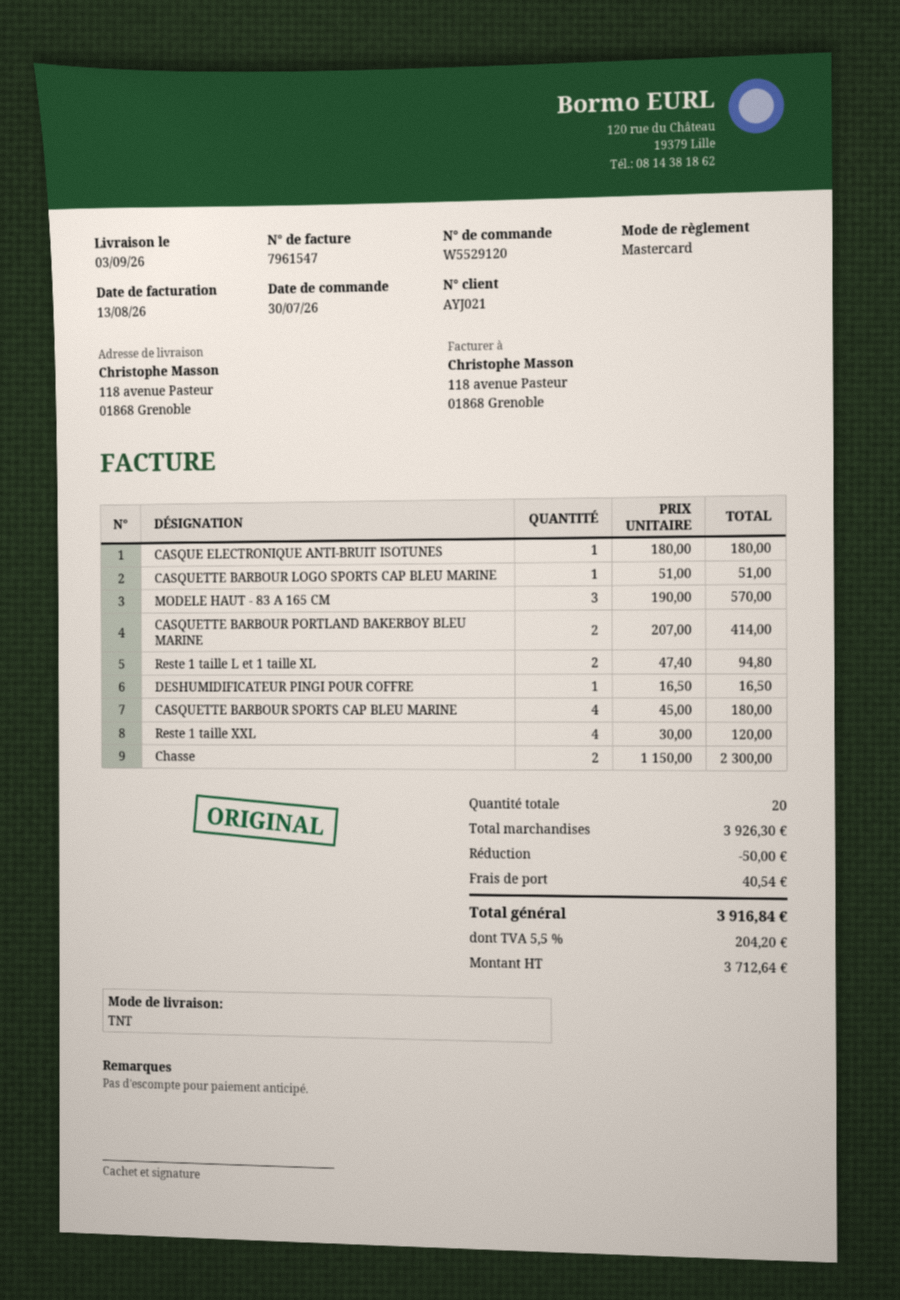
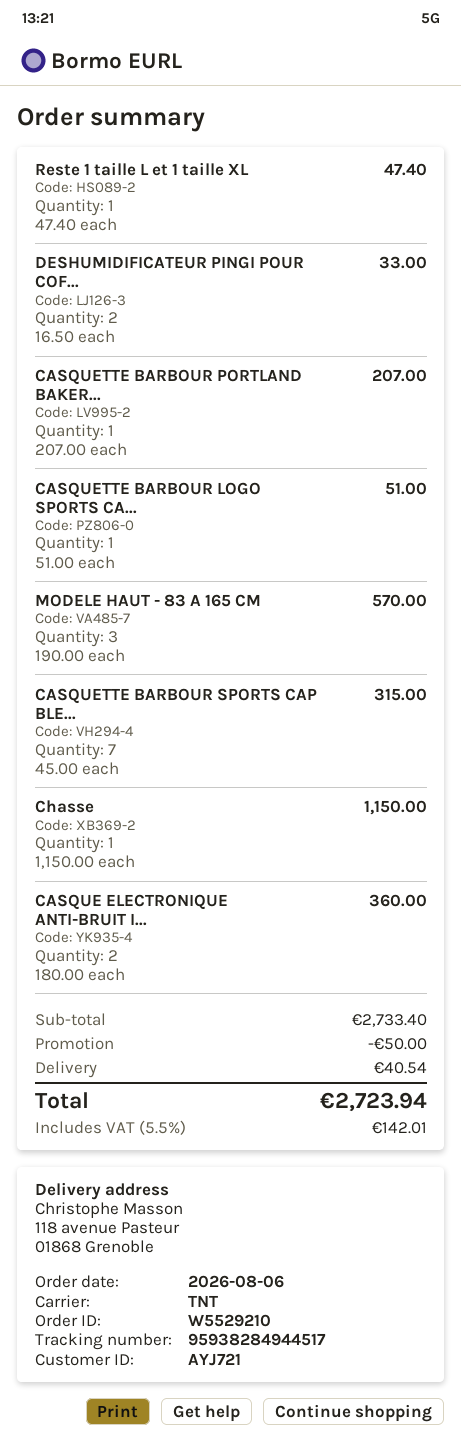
order number: W5529120 -> W5529210
order date: 2026-07-30 -> 2026-08-06
customer number: AYJ021 -> AYJ721
CASQUE ELECTRONIQUE ANTI-BRUIT ISOTUNES: 1 x 180.00 = 180.00 -> 2 x 180.00 = 360.00
CASQUETTE BARBOUR PORTLAND BAKERBOY BLEU MARINE: 2 x 207.00 = 414.00 -> 1 x 207.00 = 207.00
Reste 1 taille L et 1 taille XL: 2 x 47.40 = 94.80 -> 1 x 47.40 = 47.40
DESHUMIDIFICATEUR PINGI POUR COFFRE: 1 x 16.50 = 16.50 -> 2 x 16.50 = 33.00
CASQUETTE BARBOUR SPORTS CAP BLEU MARINE: 4 x 45.00 = 180.00 -> 7 x 45.00 = 315.00
Reste 1 taille XXL: 4 x 30.00 = 120.00 -> none
Chasse: 2 x 1150.00 = 2300.00 -> 1 x 1150.00 = 1150.00
subtotal: 3926.30 -> 2733.40
tax: 5.5% = 204.20 -> 5.5% = 142.01
total: 3916.84 -> 2723.94

